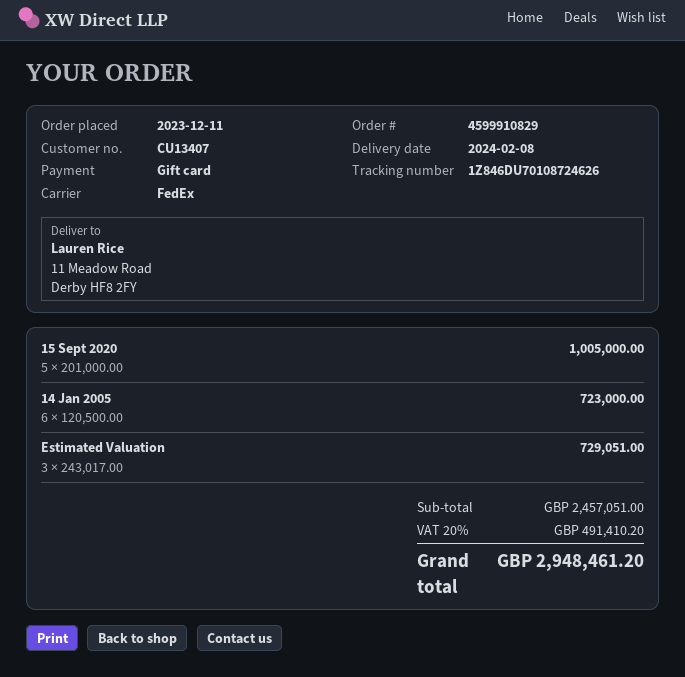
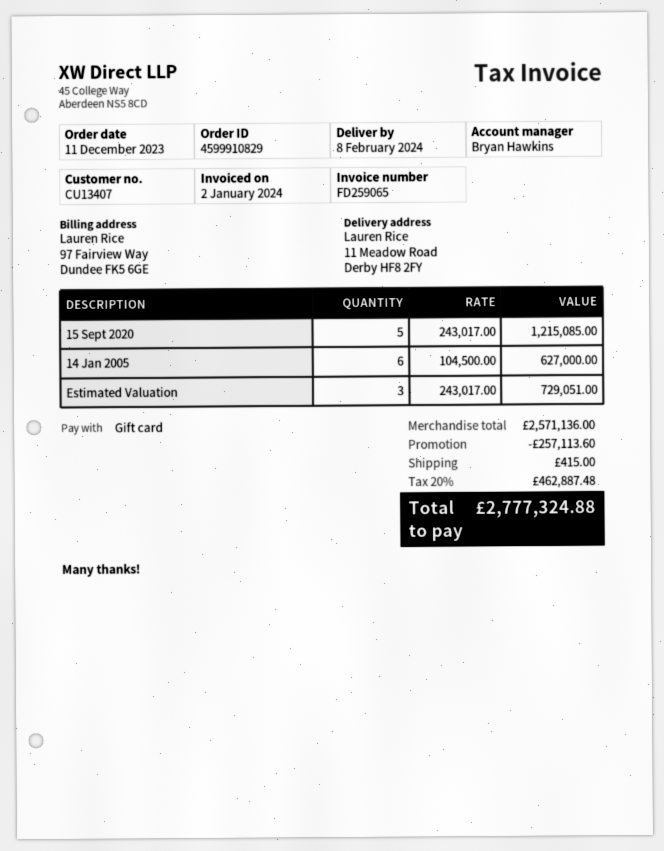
15 Sept 2020: 5 x 201000.00 = 1005000.00 -> 5 x 243017.00 = 1215085.00
14 Jan 2005: 6 x 120500.00 = 723000.00 -> 6 x 104500.00 = 627000.00
subtotal: 2457051.00 -> 2571136.00
discount: none -> 257113.60
shipping: none -> 415.00
tax: 20% = 491410.20 -> 20% = 462887.48
total: 2948461.20 -> 2777324.88

